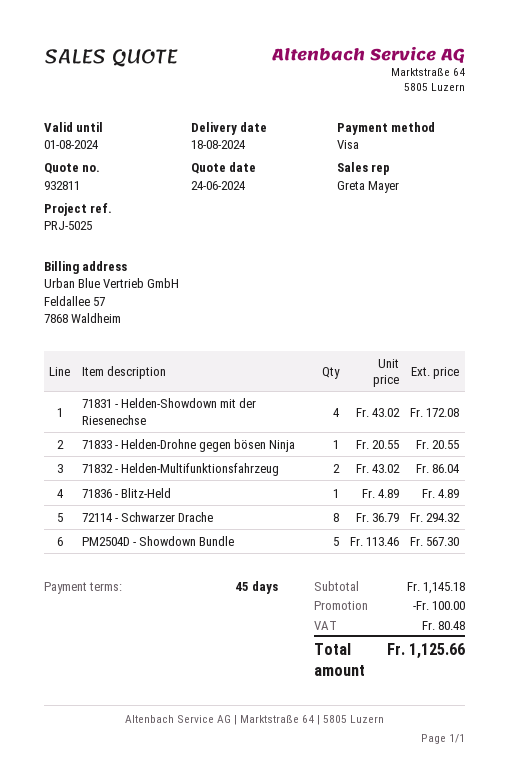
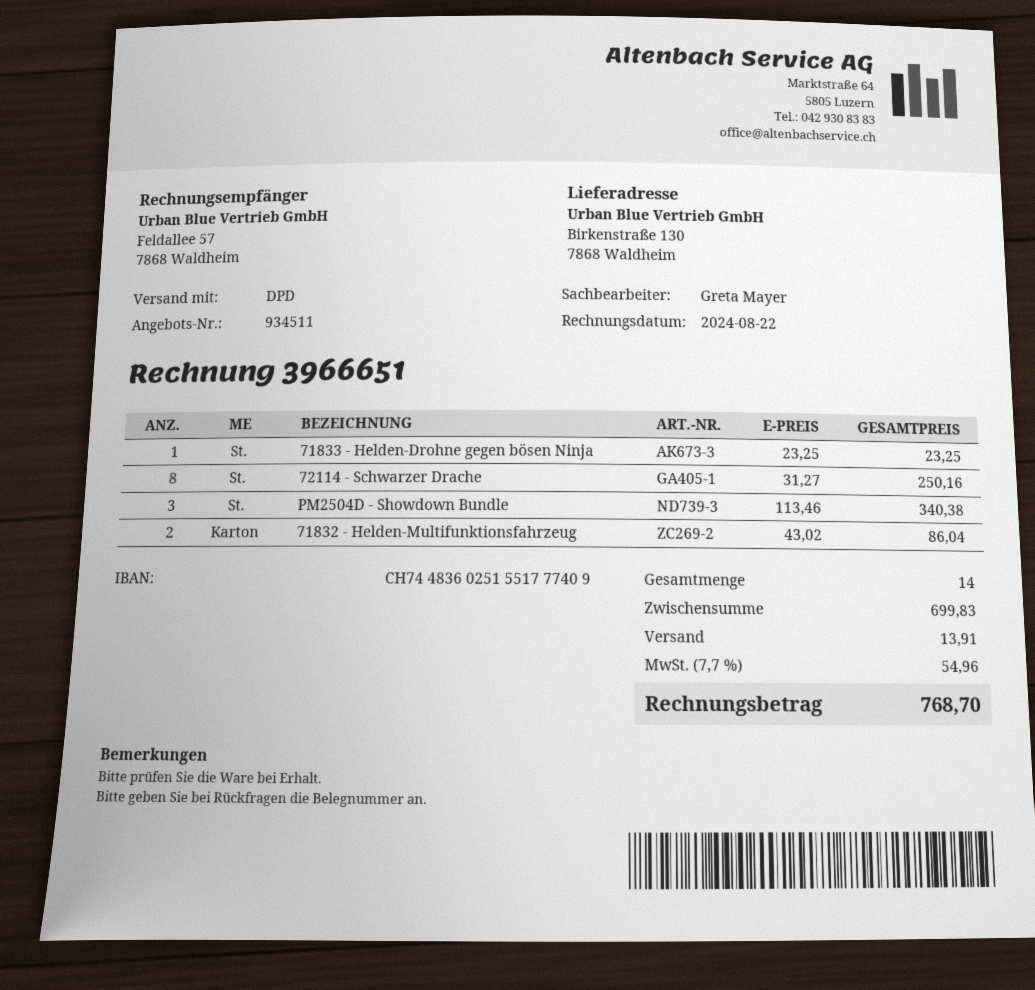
quote number: 932811 -> 934511
71831 - Helden-Showdown mit der Riesenechse: 4 x 43.02 = 172.08 -> none
71833 - Helden-Drohne gegen bösen Ninja: 1 x 20.55 = 20.55 -> 1 x 23.25 = 23.25
71836 - Blitz-Held: 1 x 4.89 = 4.89 -> none
72114 - Schwarzer Drache: 8 x 36.79 = 294.32 -> 8 x 31.27 = 250.16
PM2504D - Showdown Bundle: 5 x 113.46 = 567.30 -> 3 x 113.46 = 340.38
subtotal: 1145.18 -> 699.83
discount: 100.00 -> none
shipping: none -> 13.91
tax: 80.48 -> 54.96
total: 1125.66 -> 768.70

